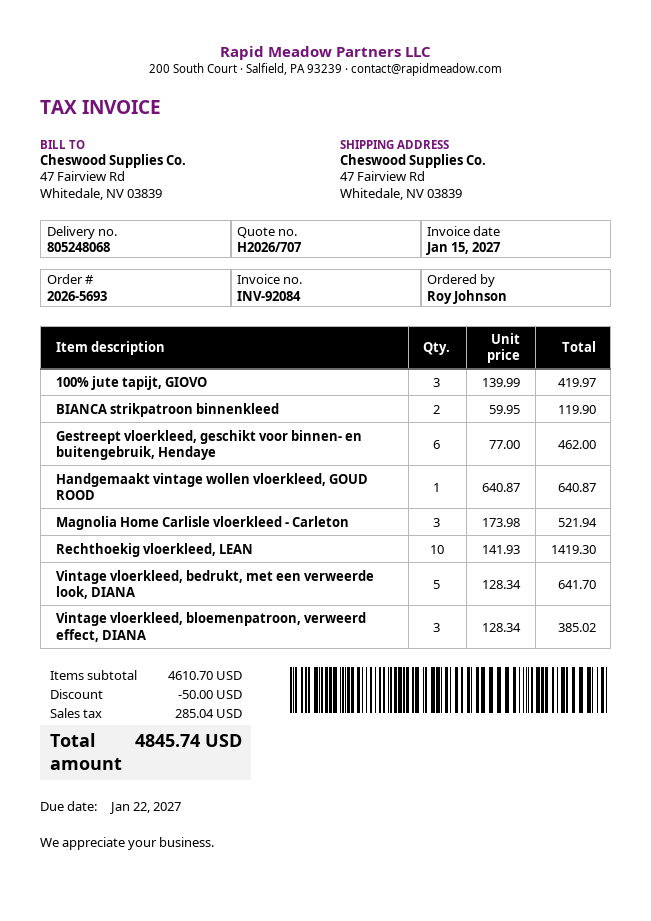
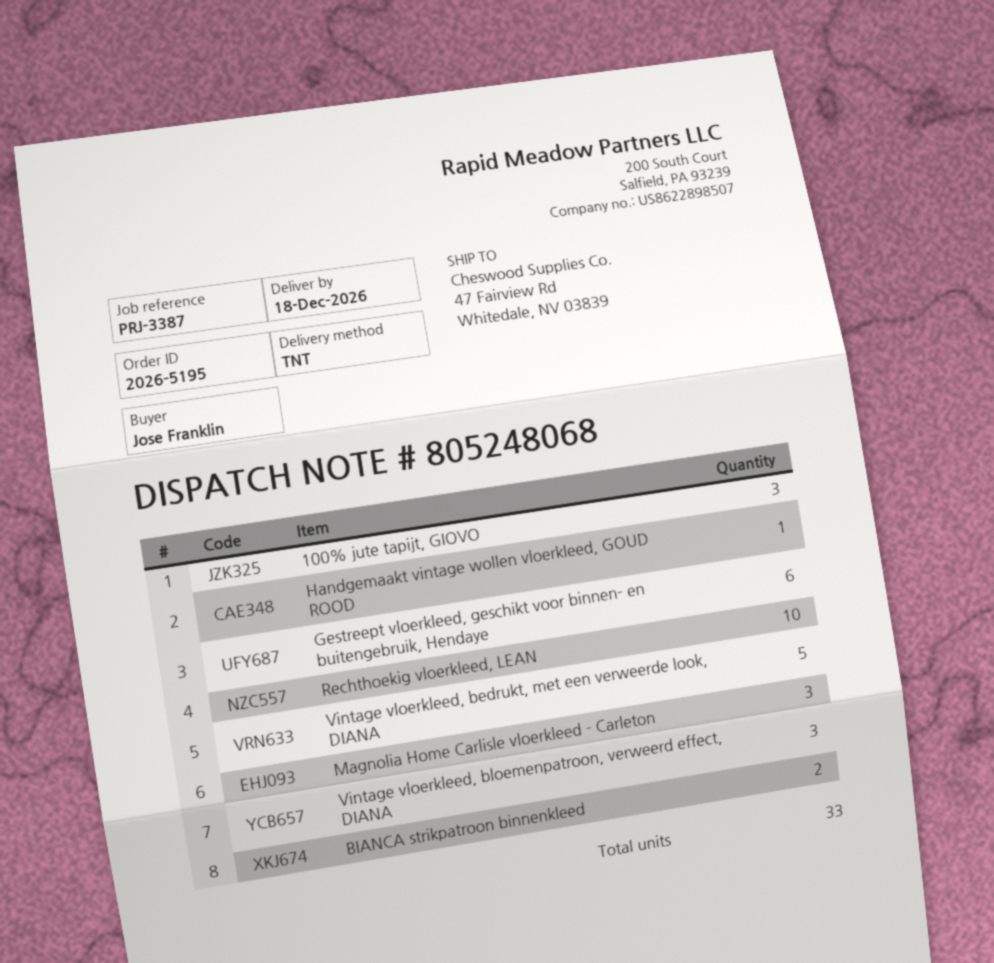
order number: 2026-5693 -> 2026-5195
ordered by: Roy Johnson -> Jose Franklin

